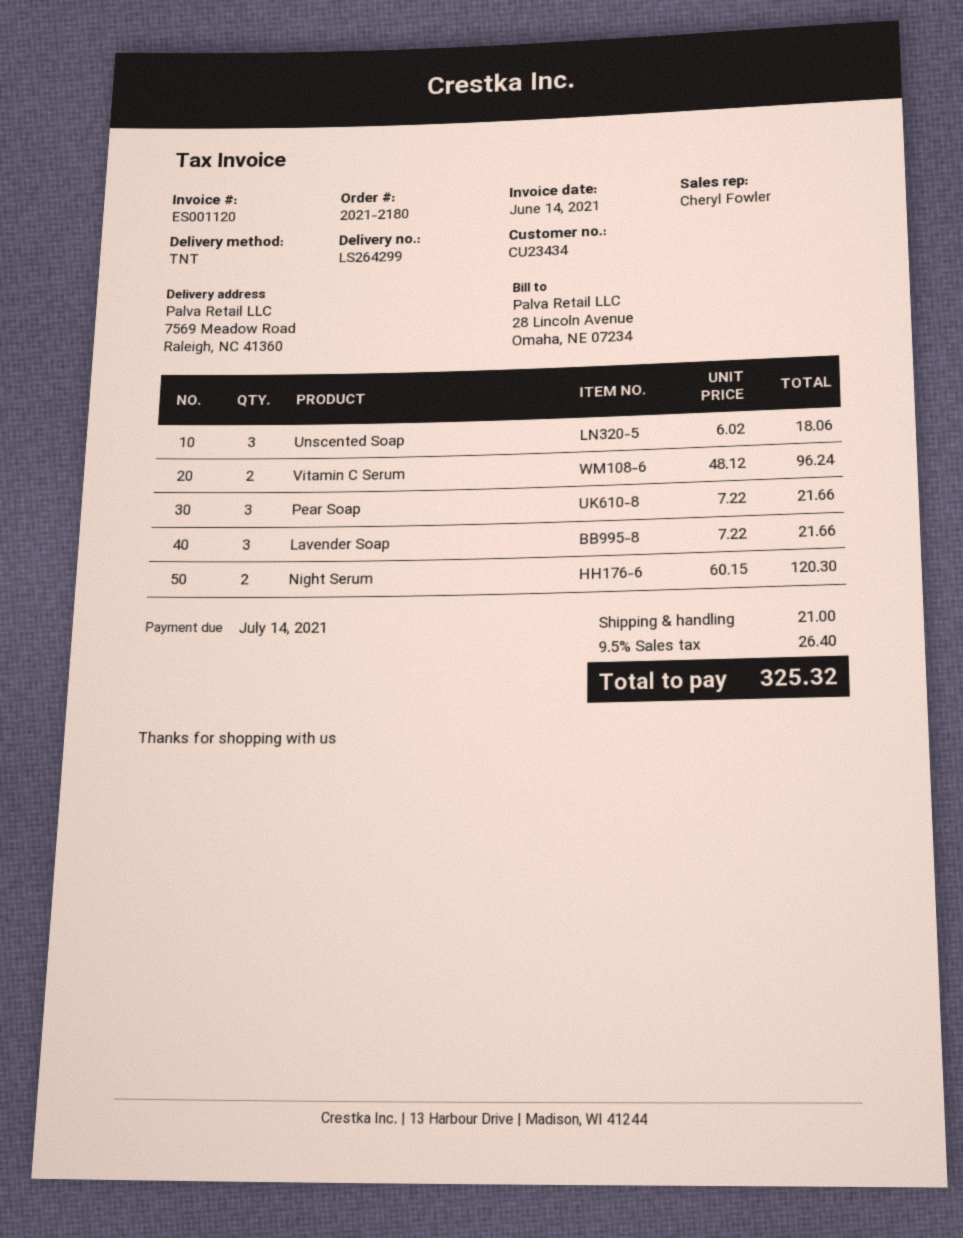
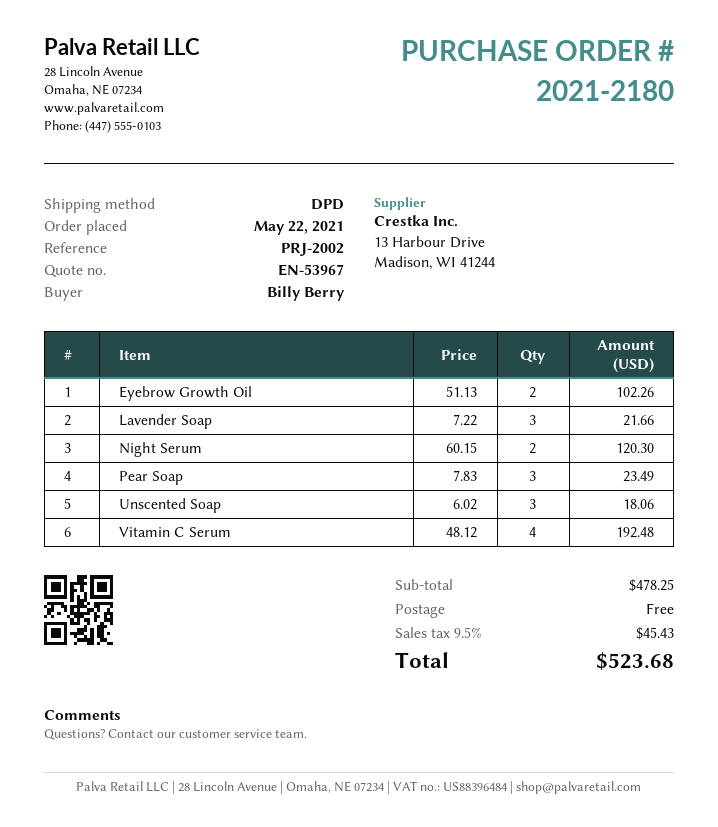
shipping method: TNT -> DPD
Vitamin C Serum: 2 x 48.12 = 96.24 -> 4 x 48.12 = 192.48
Pear Soap: 3 x 7.22 = 21.66 -> 3 x 7.83 = 23.49
Eyebrow Growth Oil: none -> 2 x 51.13 = 102.26
shipping: 21.00 -> 0.00
tax: 9.5% = 26.40 -> 9.5% = 45.43
total: 325.32 -> 523.68

